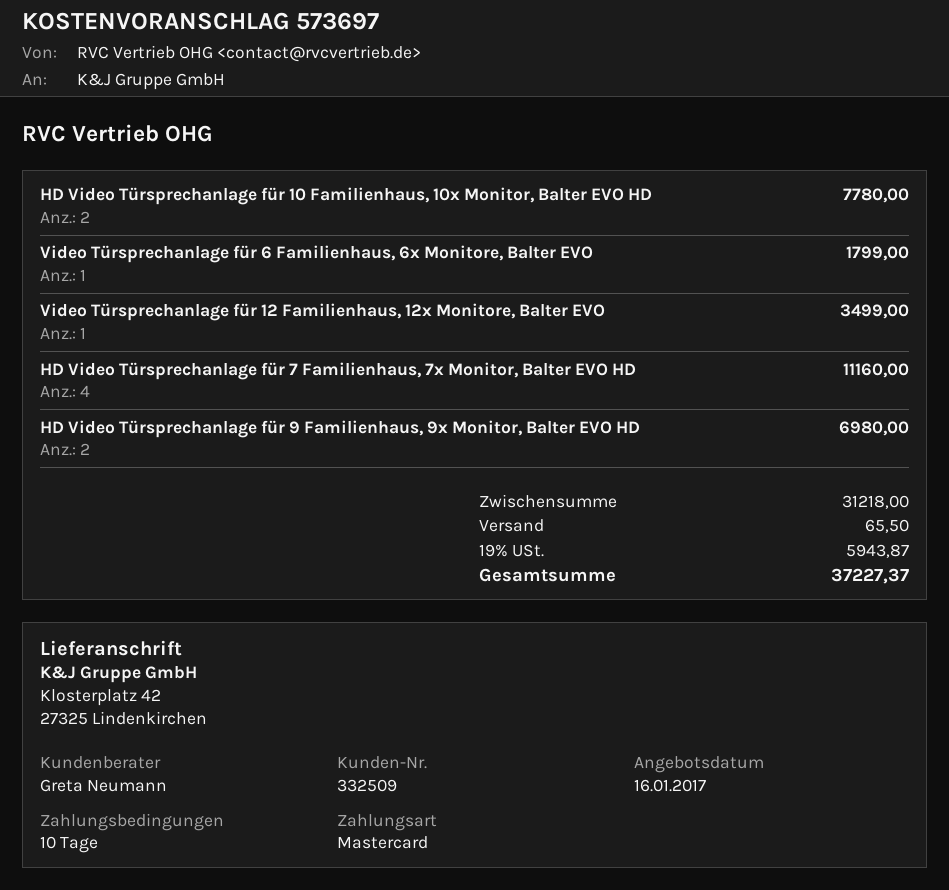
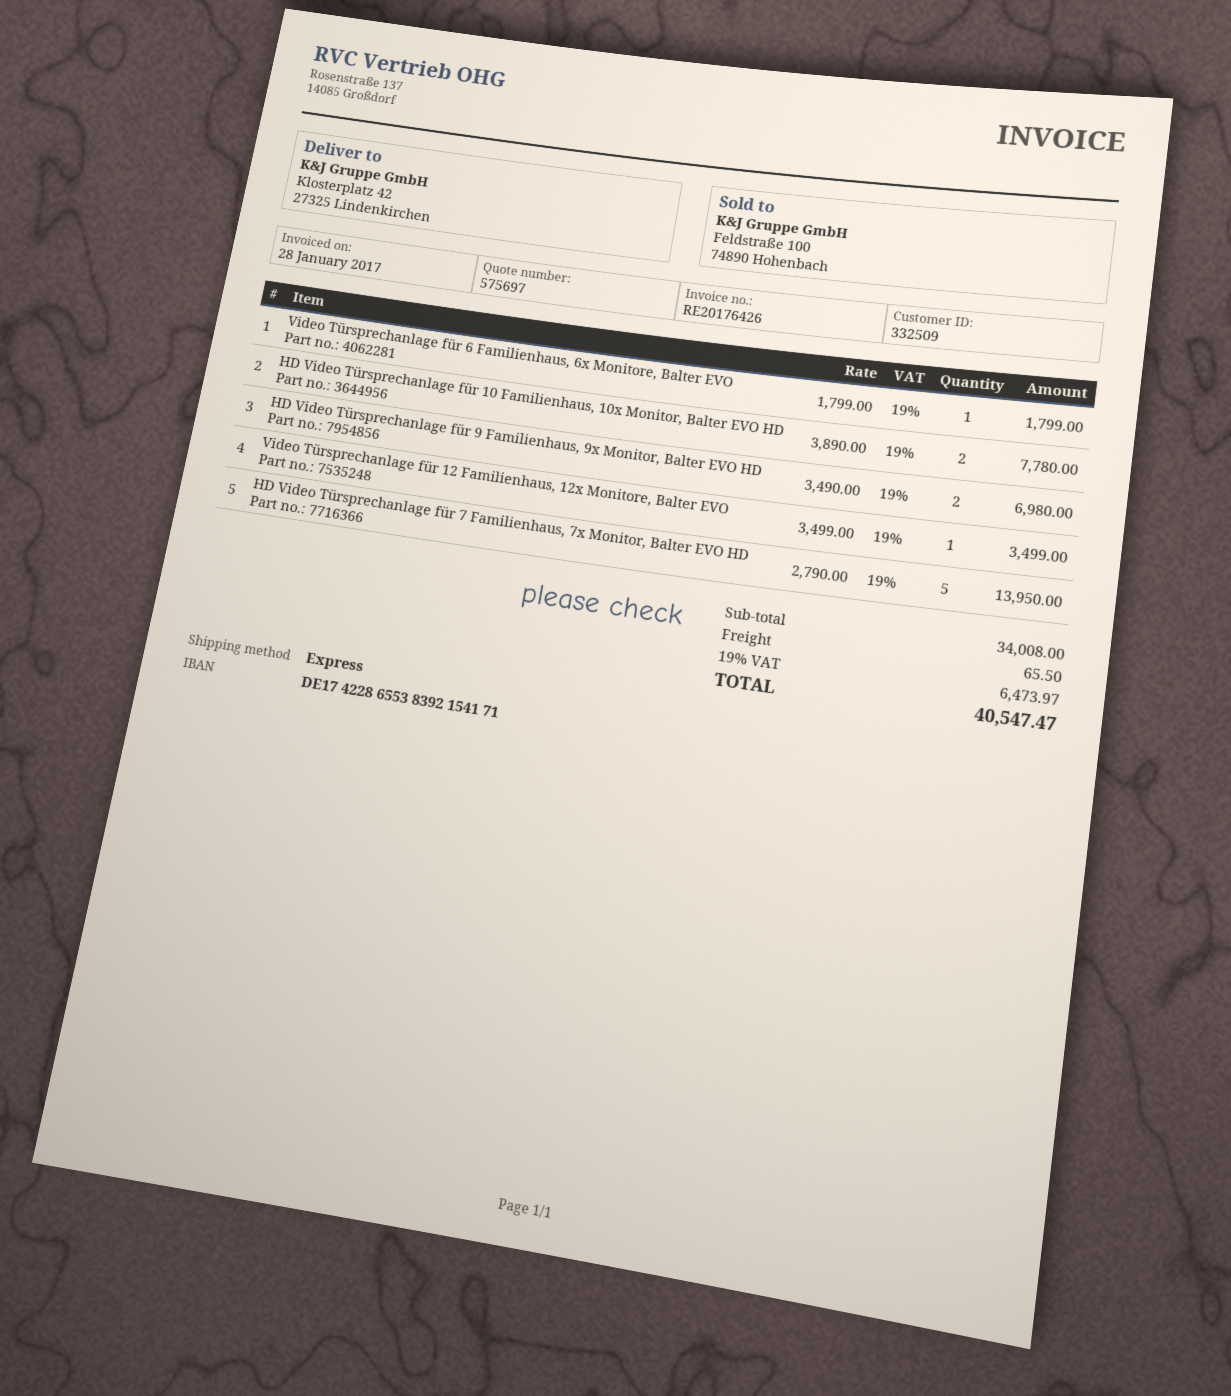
quote number: 573697 -> 575697
HD Video Türsprechanlage für 7 Familienhaus, 7x Monitor, Balter EVO HD: 4 for 11160.00 -> 5 for 13950.00
subtotal: 31218.00 -> 34008.00
tax: 19% = 5943.87 -> 19% = 6473.97
total: 37227.37 -> 40547.47

